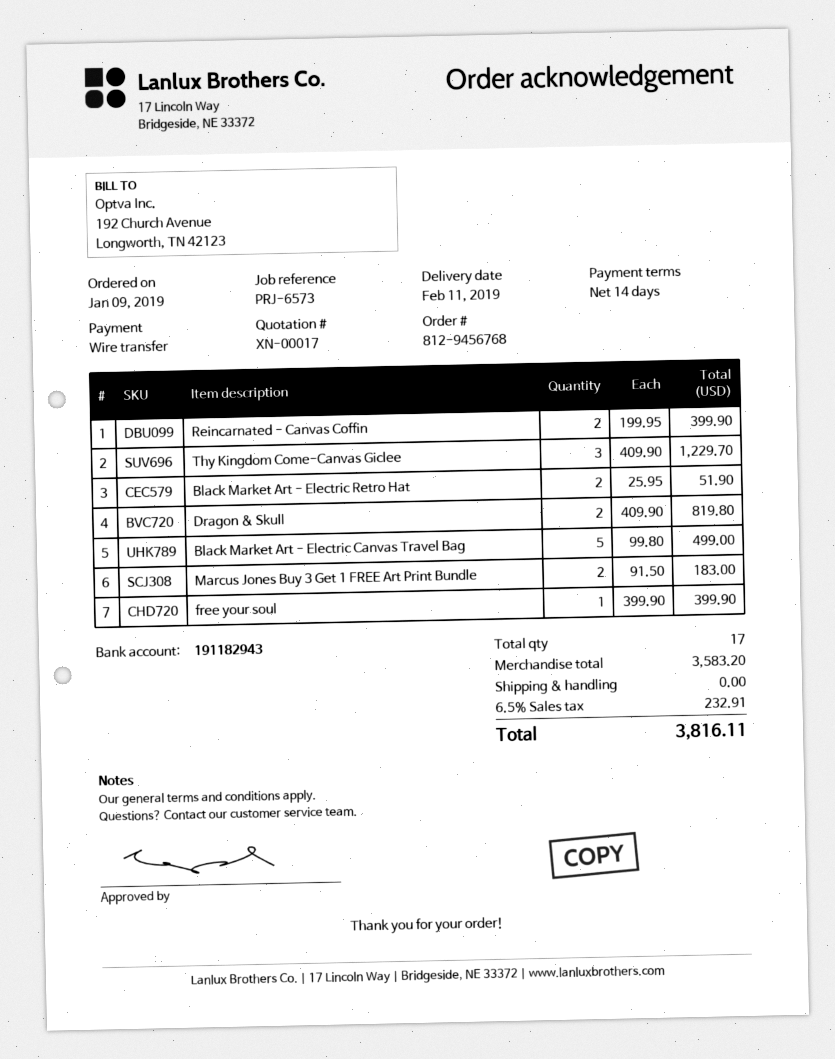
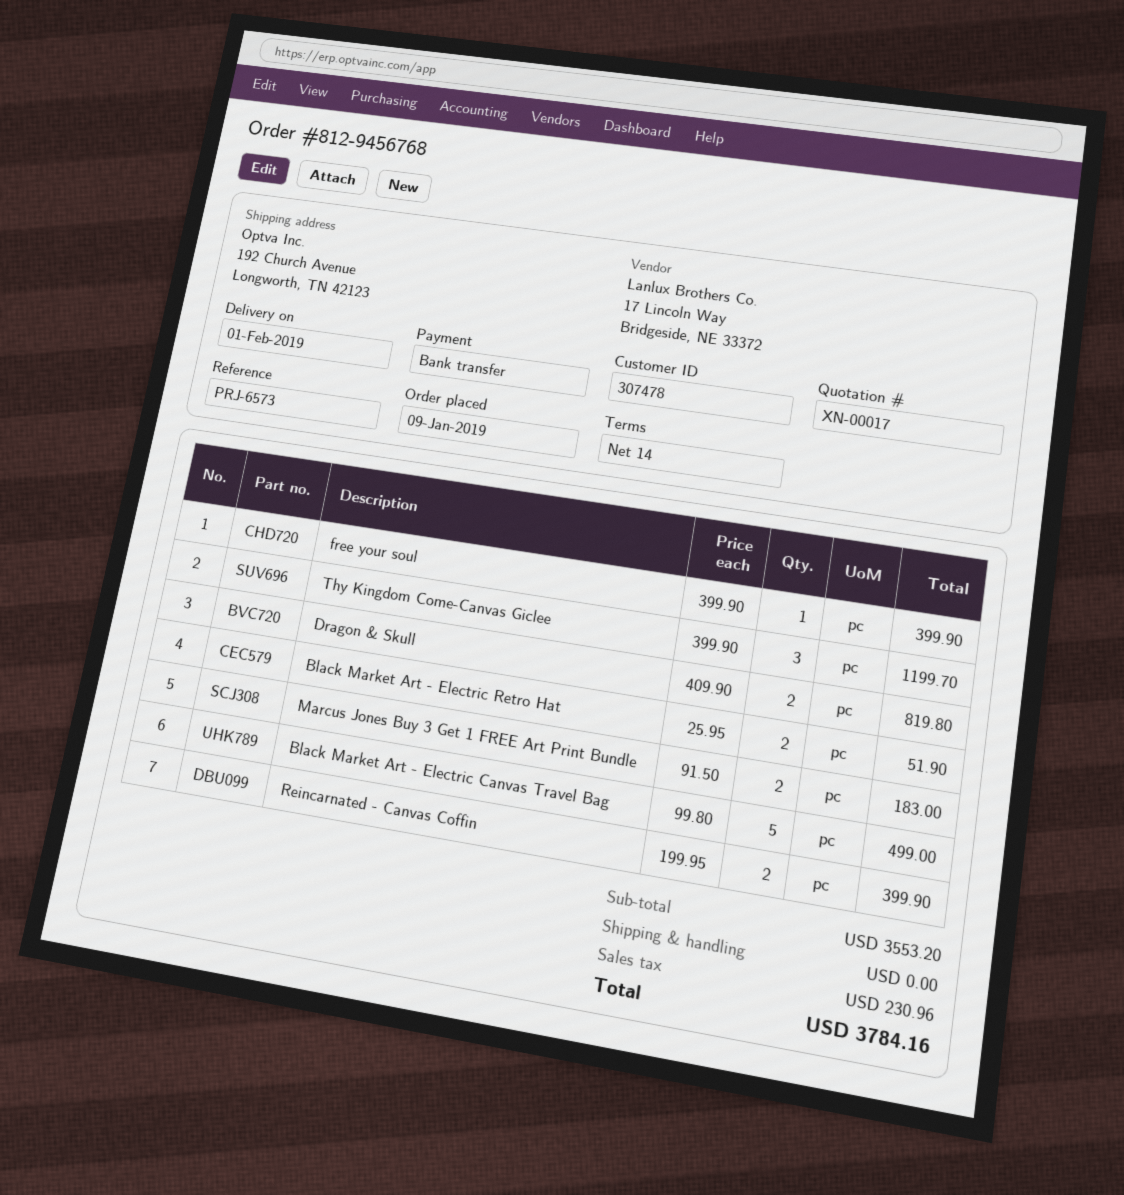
delivery date: 2019-02-11 -> 2019-02-01
Thy Kingdom Come-Canvas Giclee: 3 x 409.90 = 1229.70 -> 3 x 399.90 = 1199.70
subtotal: 3583.20 -> 3553.20
tax: 232.91 -> 230.96
total: 3816.11 -> 3784.16

